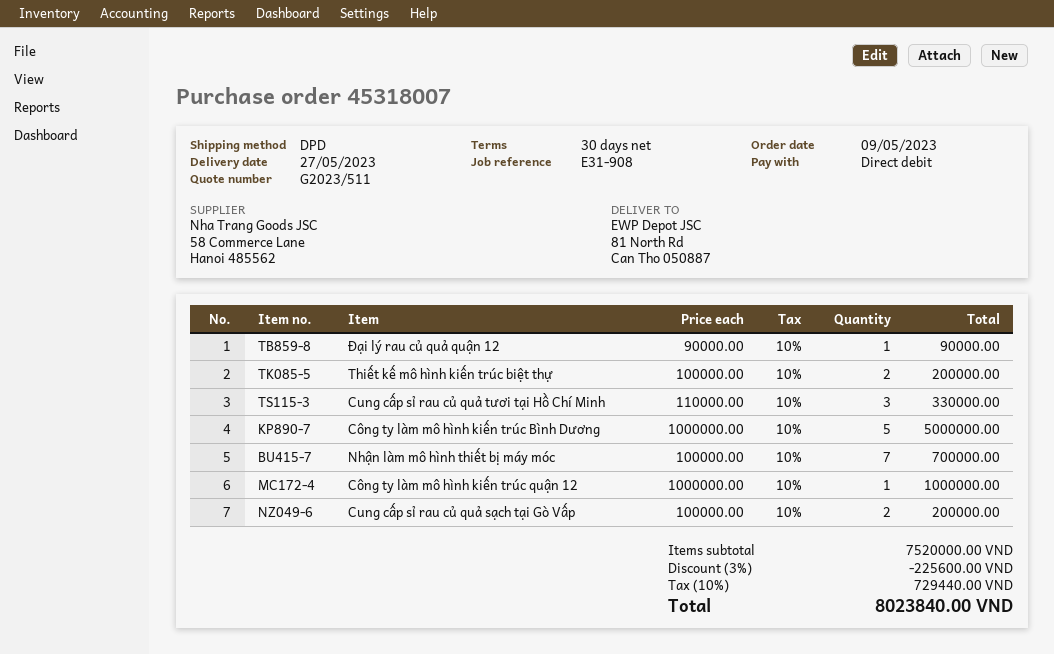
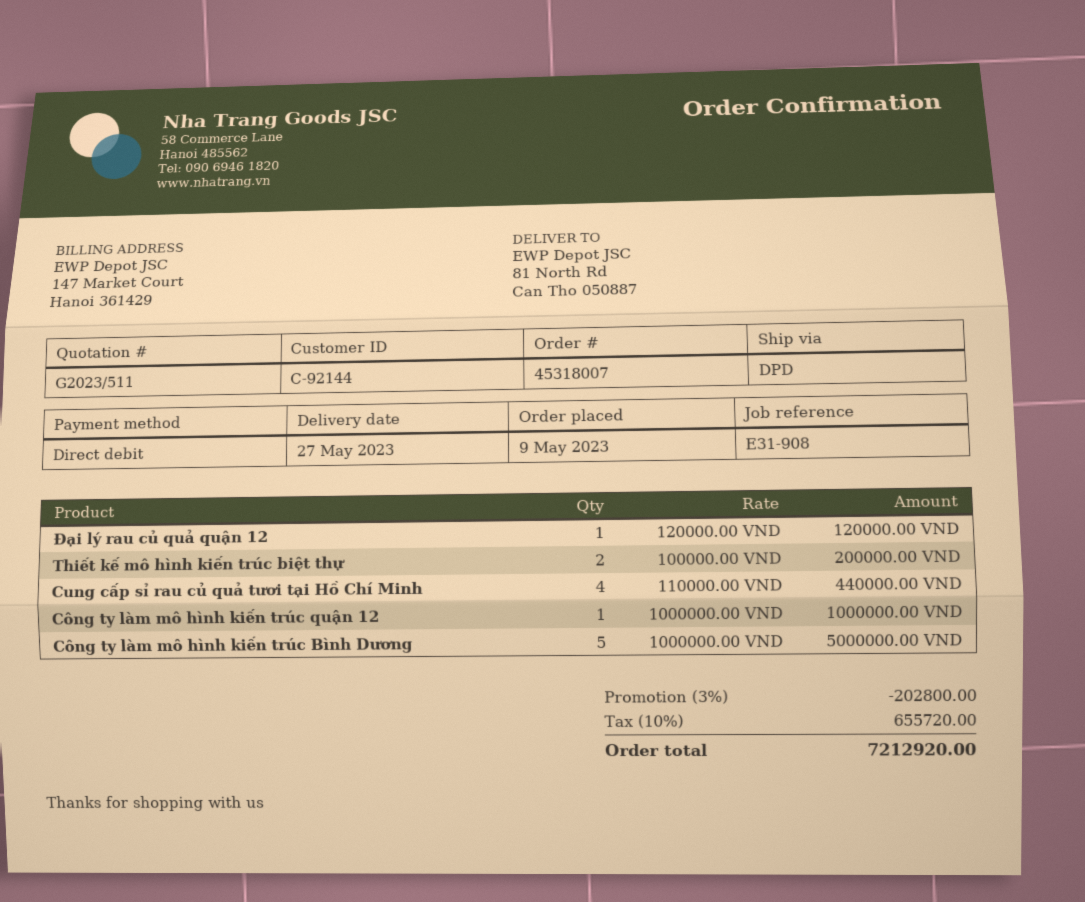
Đại lý rau củ quả quận 12: 1 x 90000.00 = 90000.00 -> 1 x 120000.00 = 120000.00
Cung cấp sỉ rau củ quả tươi tại Hồ Chí Minh: 3 x 110000.00 = 330000.00 -> 4 x 110000.00 = 440000.00
Nhận làm mô hình thiết bị máy móc: 7 x 100000.00 = 700000.00 -> none
Cung cấp sỉ rau củ quả sạch tại Gò Vấp: 2 x 100000.00 = 200000.00 -> none
discount: 3% = 225600.00 -> 3% = 202800.00
tax: 10% = 729440.00 -> 10% = 655720.00
total: 8023840.00 -> 7212920.00

